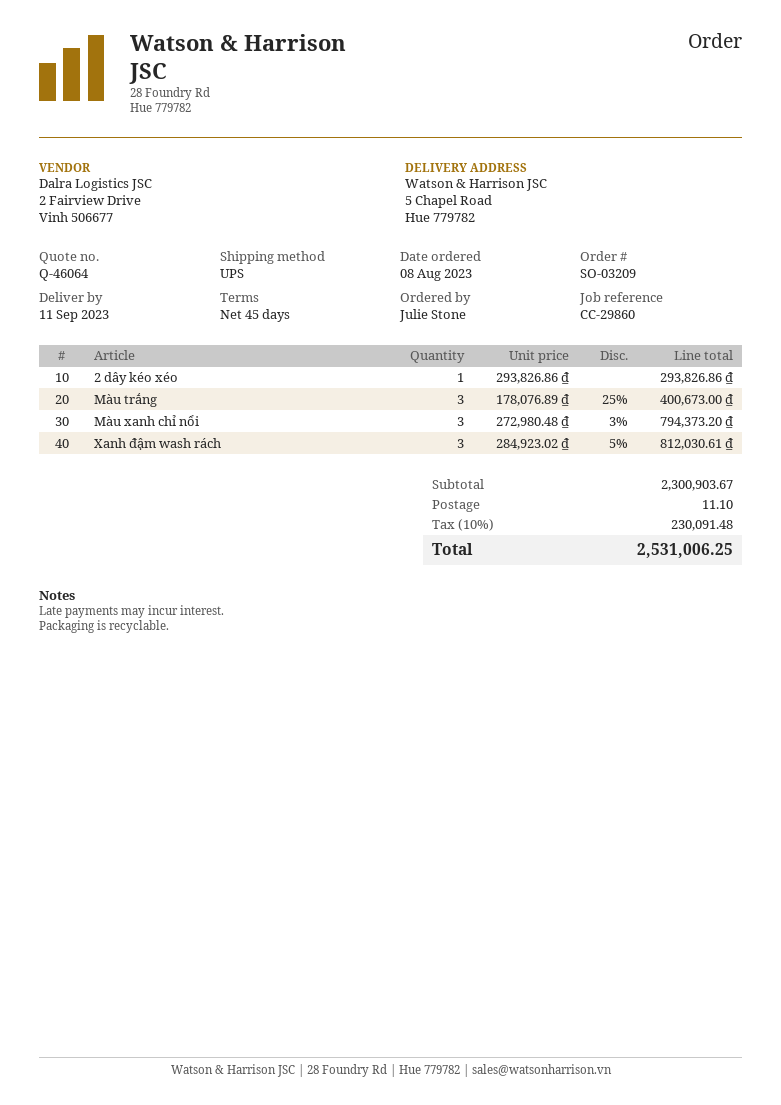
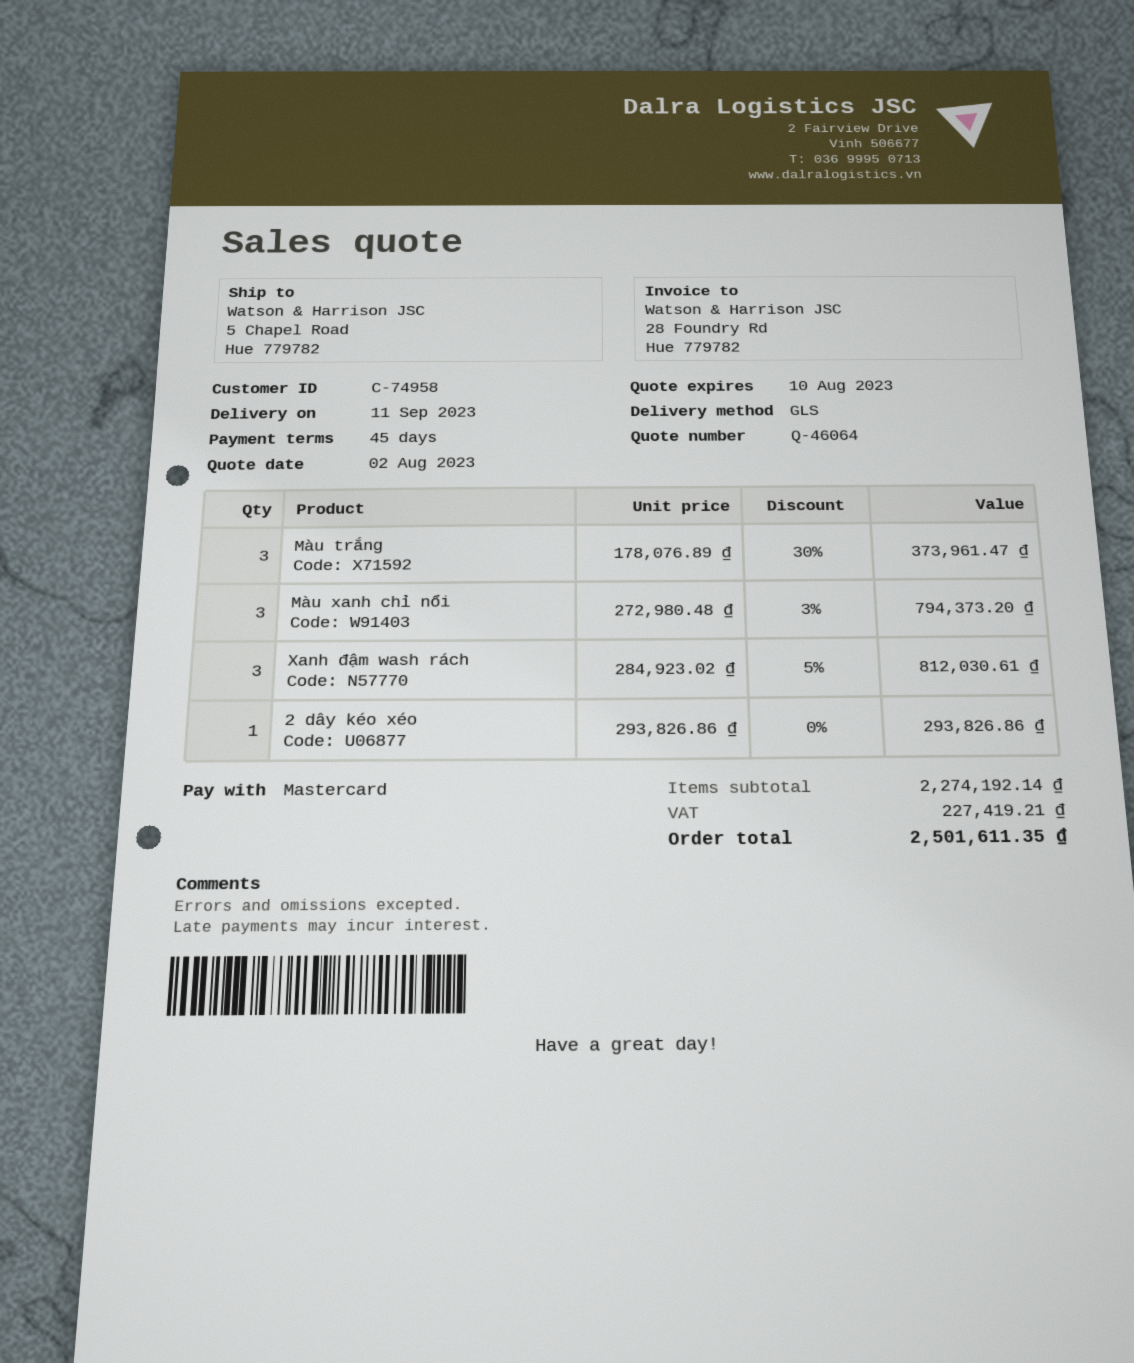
shipping method: UPS -> GLS
Màu trắng: 3 x 178076.89 - 25% = 400673.00 -> 3 x 178076.89 - 30% = 373961.47
subtotal: 2300903.67 -> 2274192.14
shipping: 11.10 -> none
tax: 230091.48 -> 227419.21
total: 2531006.25 -> 2501611.35

